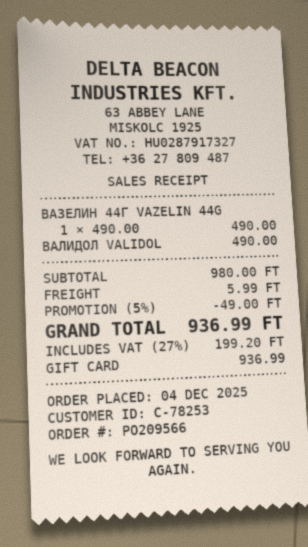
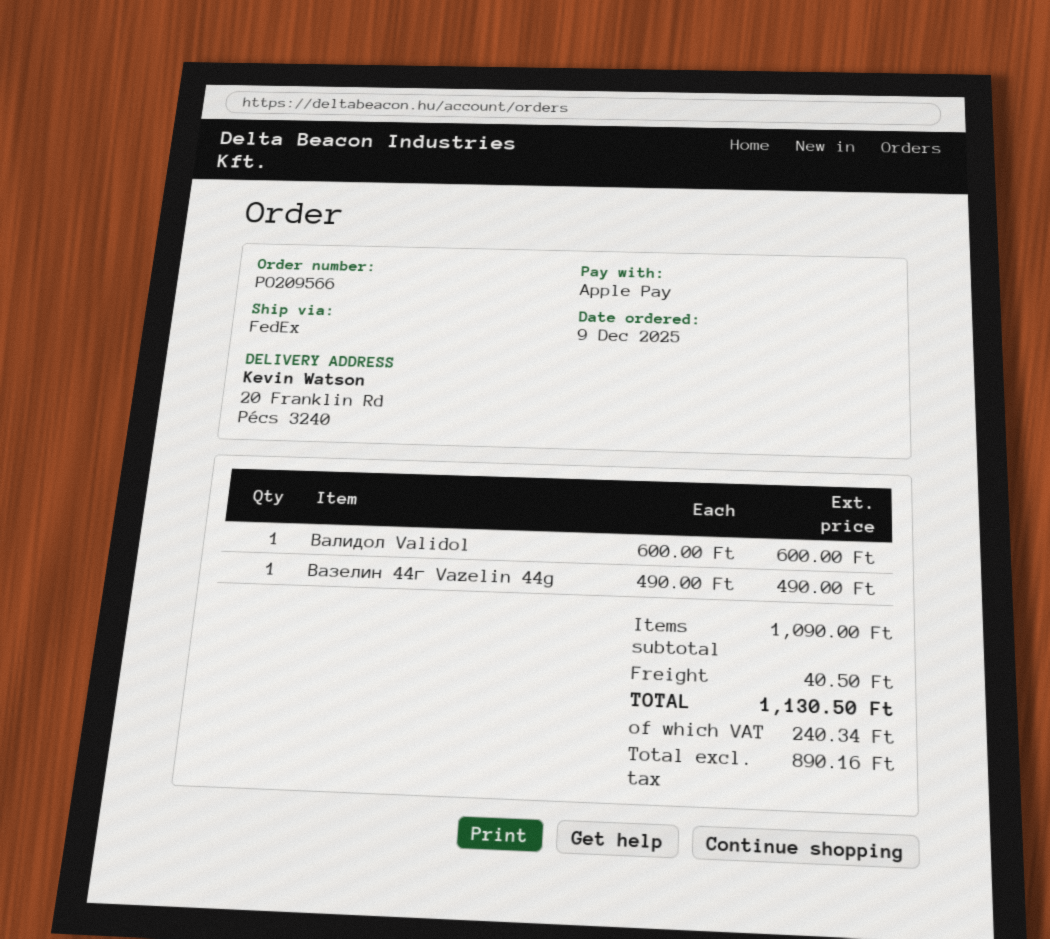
order date: 2025-12-04 -> 2025-12-09
payment method: gift card -> Apple Pay
ВАЛИДОЛ VALIDOL: 1 x 490.00 = 490.00 -> 1 x 600.00 = 600.00
subtotal: 980.00 -> 1090.00
discount: 5% = 49.00 -> none
shipping: 5.99 -> 40.50
tax: 199.20 -> 240.34
total: 936.99 -> 1130.50

